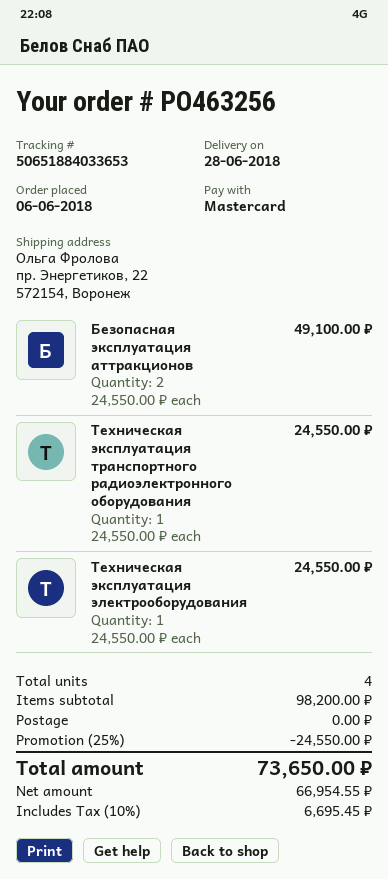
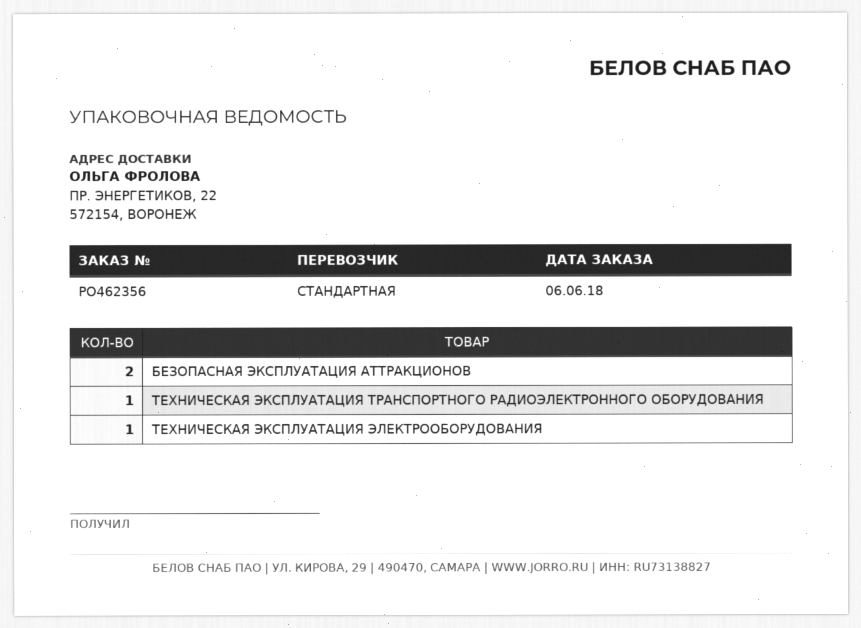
order number: PO463256 -> PO462356

